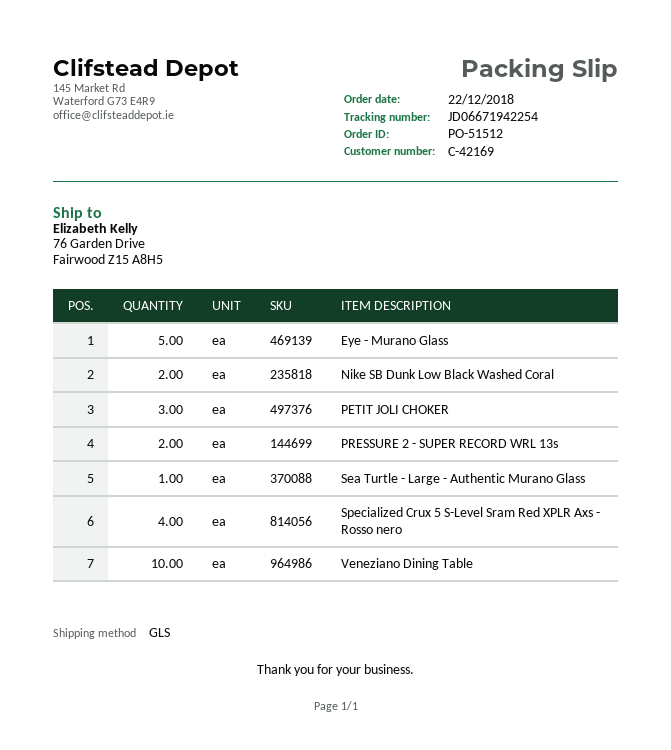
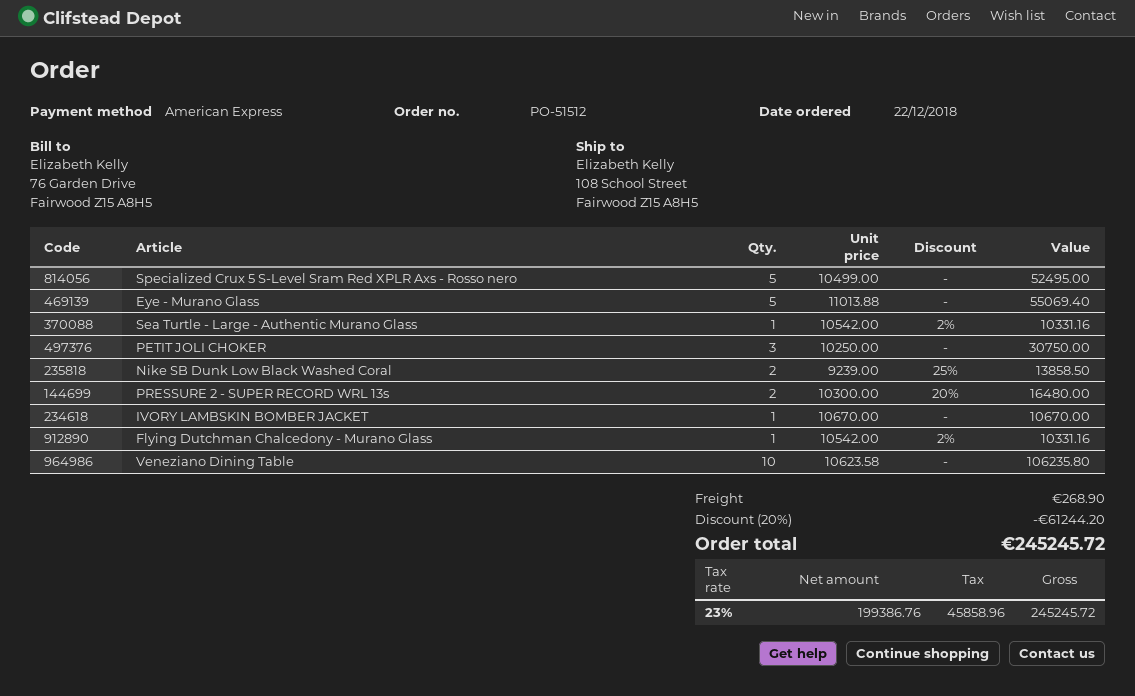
ship to: 76 Garden Drive, Fairwood Z15 A8H5 -> 108 School Street, Fairwood Z15 A8H5
Specialized Crux 5 S-Level Sram Red XPLR Axs - Rosso nero: 4 -> 5
IVORY LAMBSKIN BOMBER JACKET: none -> 1
Flying Dutchman Chalcedony - Murano Glass: none -> 1

